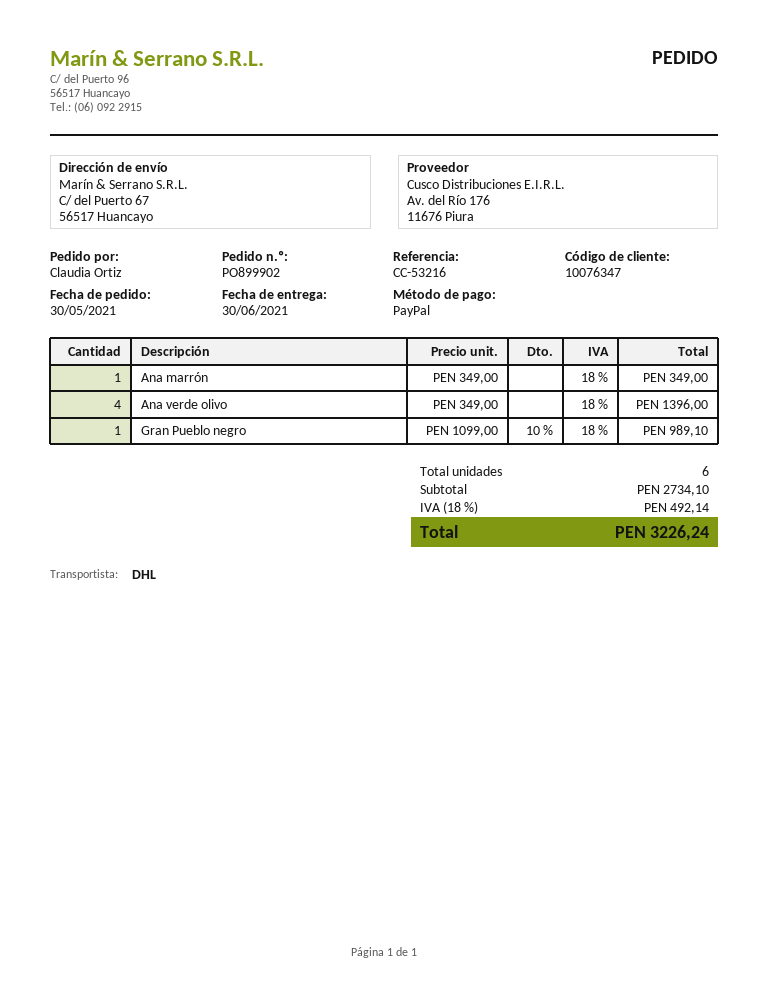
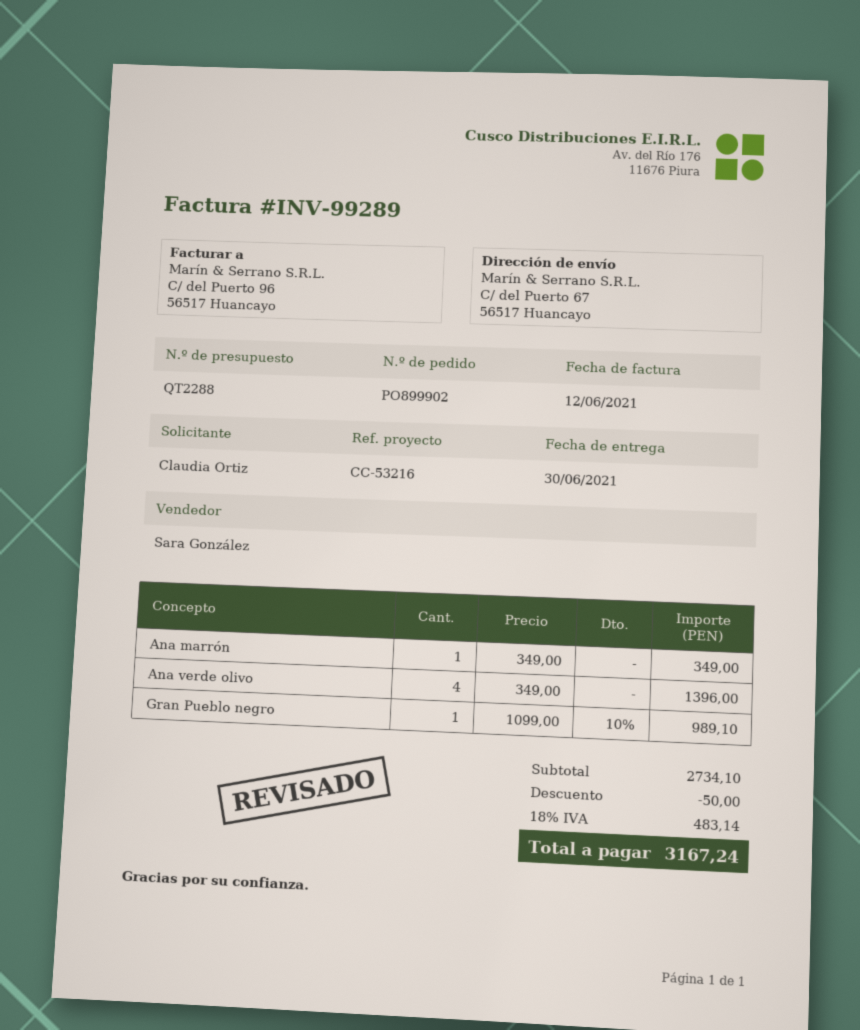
discount: none -> 50.00
tax: 18% = 492.14 -> 18% = 483.14
total: 3226.24 -> 3167.24

